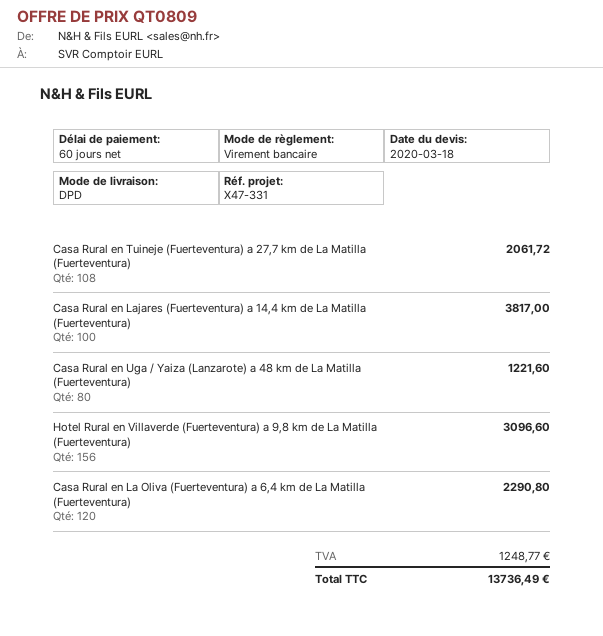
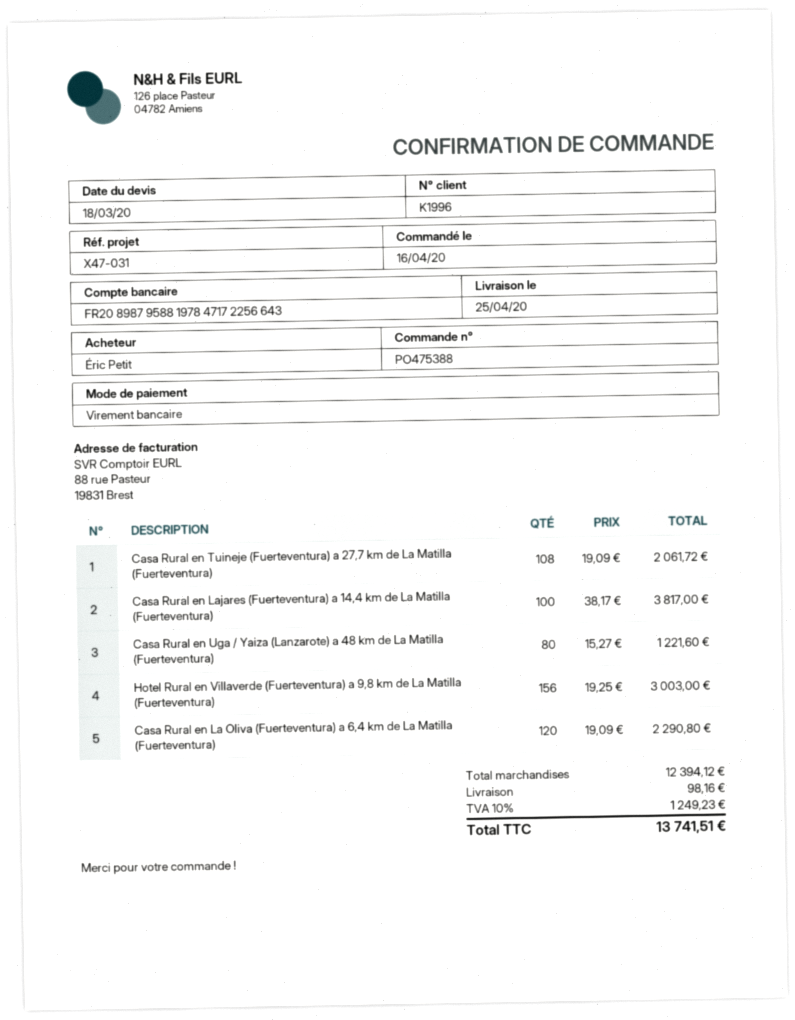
reference: X47-331 -> X47-031
Hotel Rural en Villaverde (Fuerteventura) a 9,8 km de La Matilla (Fuerteventura): 156 for 3096.60 -> 156 for 3003.00
shipping: none -> 98.16
tax: 1248.77 -> 1249.23
total: 13736.49 -> 13741.51

